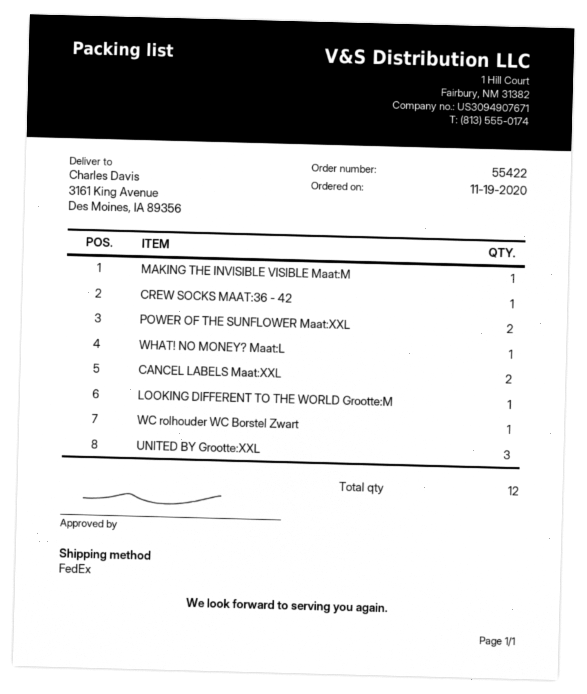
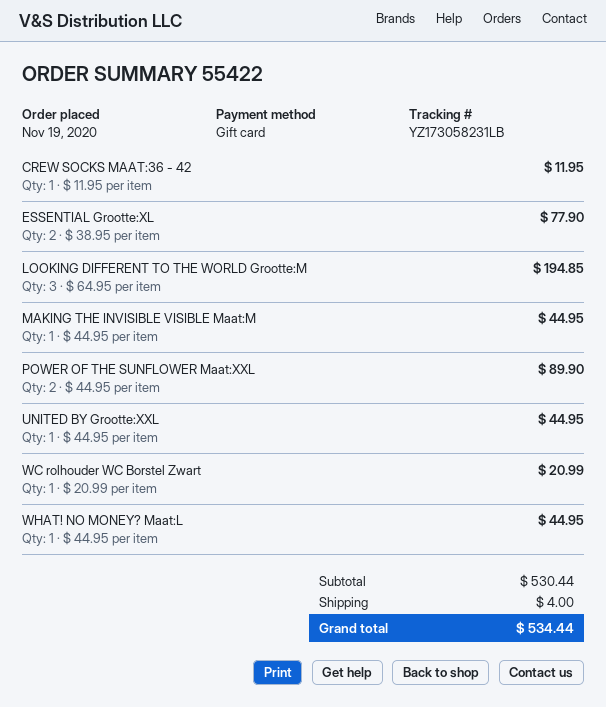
CANCEL LABELS Maat:XXL: 2 -> none
LOOKING DIFFERENT TO THE WORLD Grootte:M: 1 -> 3
UNITED BY Grootte:XXL: 3 -> 1
ESSENTIAL Grootte:XL: none -> 2

